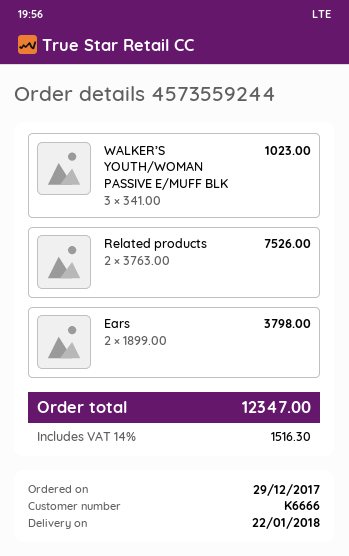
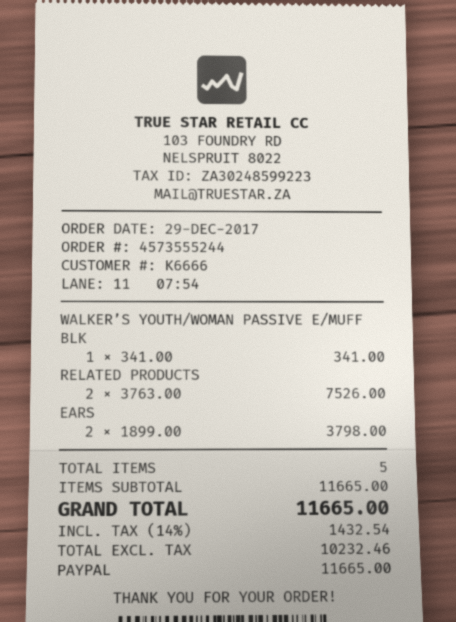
order number: 4573559244 -> 4573555244
WALKER’S YOUTH/WOMAN PASSIVE E/MUFF BLK: 3 x 341.00 = 1023.00 -> 1 x 341.00 = 341.00
tax: 14% = 1516.30 -> 14% = 1432.54
total: 12347.00 -> 11665.00

